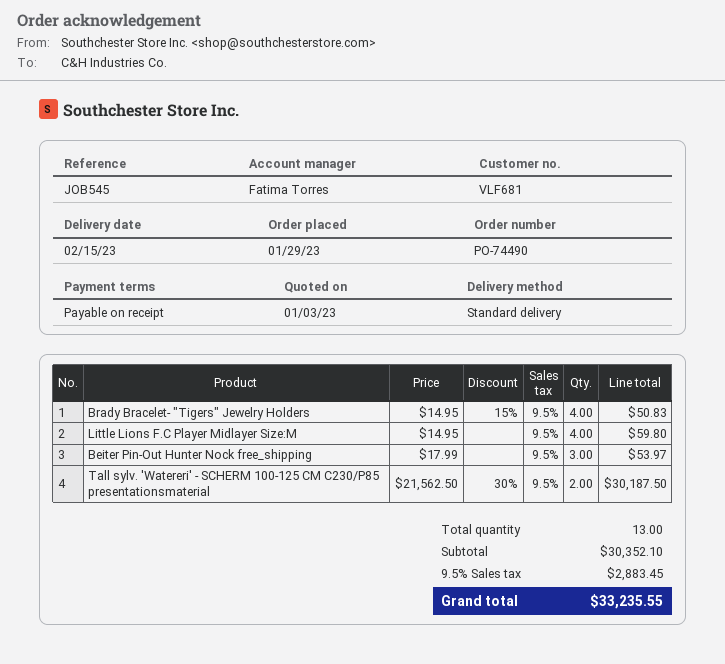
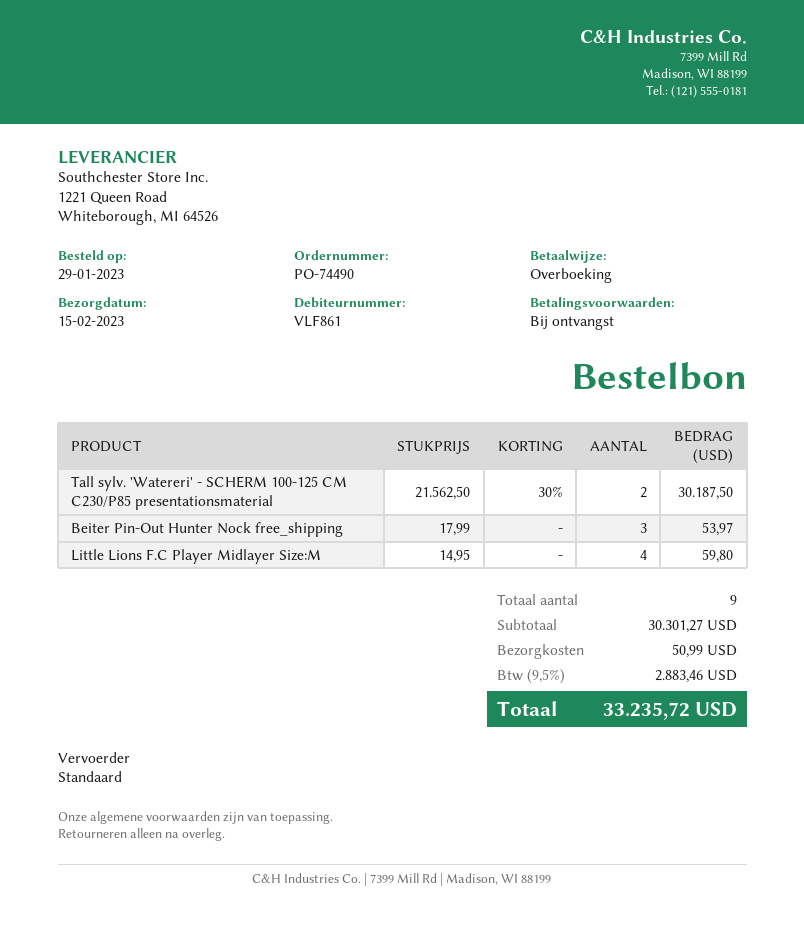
customer number: VLF681 -> VLF861
Brady Bracelet- "Tigers" Jewelry Holders: 4 x 14.95 - 15% = 50.83 -> none
total quantity: 13 -> 9
subtotal: 30352.10 -> 30301.27
shipping: none -> 50.99
tax: 9.5% = 2883.45 -> 9.5% = 2883.46
total: 33235.55 -> 33235.72

